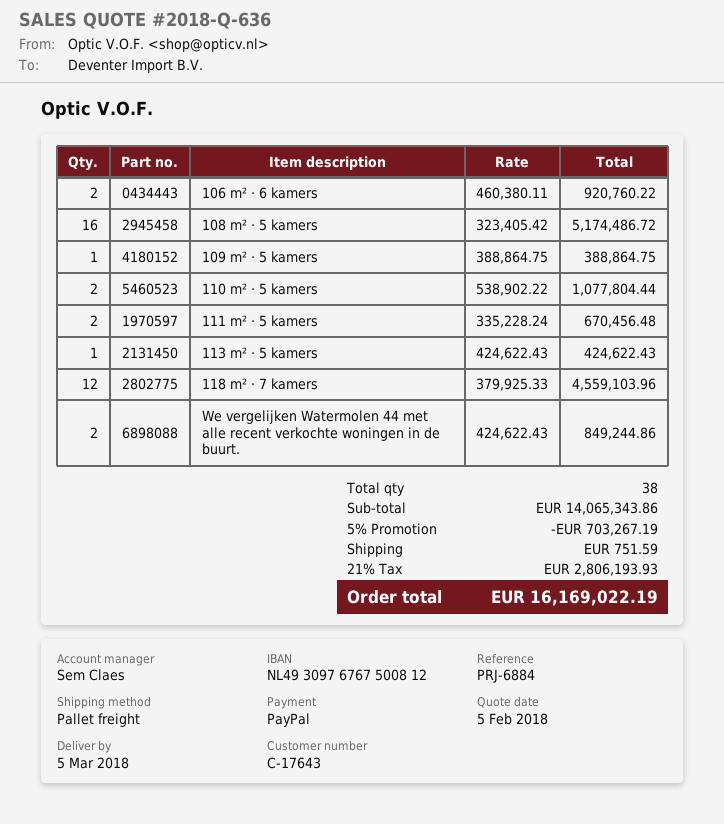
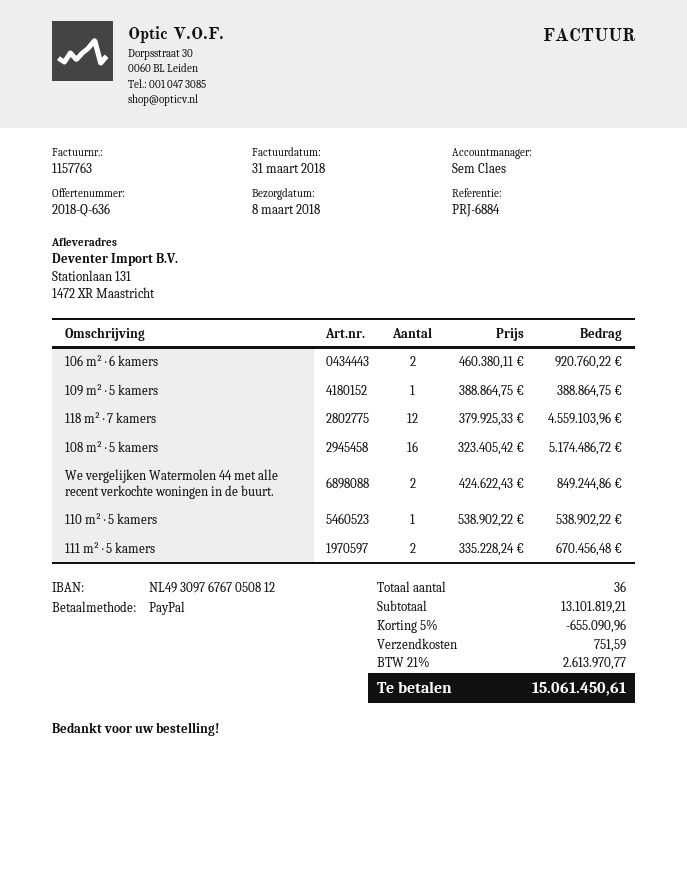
delivery date: 2018-03-05 -> 2018-03-08
bank account: NL4930976767500812 -> NL4930976767050812
110 m² · 5 kamers: 2 x 538902.22 = 1077804.44 -> 1 x 538902.22 = 538902.22
113 m² · 5 kamers: 1 x 424622.43 = 424622.43 -> none
total quantity: 38 -> 36
subtotal: 14065343.86 -> 13101819.21
discount: 5% = 703267.19 -> 5% = 655090.96
tax: 21% = 2806193.93 -> 21% = 2613970.77
total: 16169022.19 -> 15061450.61

